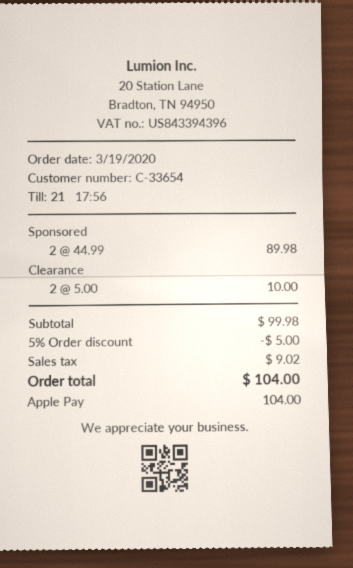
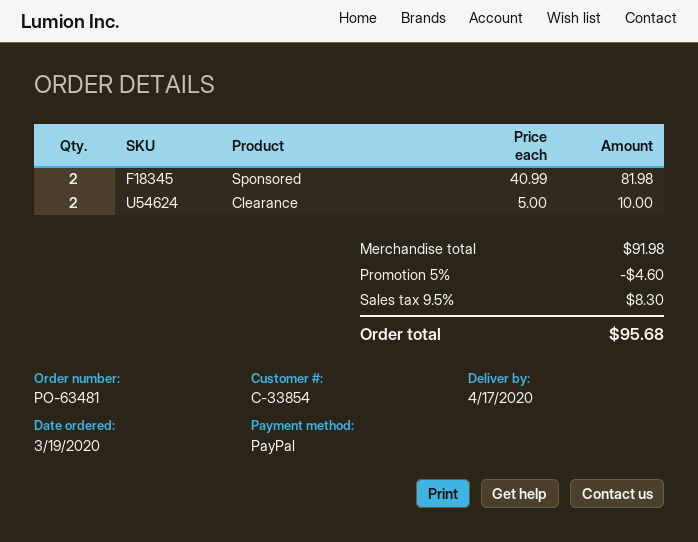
customer number: C-33654 -> C-33854
payment method: Apple Pay -> PayPal
Sponsored: 2 x 44.99 = 89.98 -> 2 x 40.99 = 81.98
subtotal: 99.98 -> 91.98
discount: 5% = 5.00 -> 5% = 4.60
tax: 9.02 -> 8.30
total: 104.00 -> 95.68

